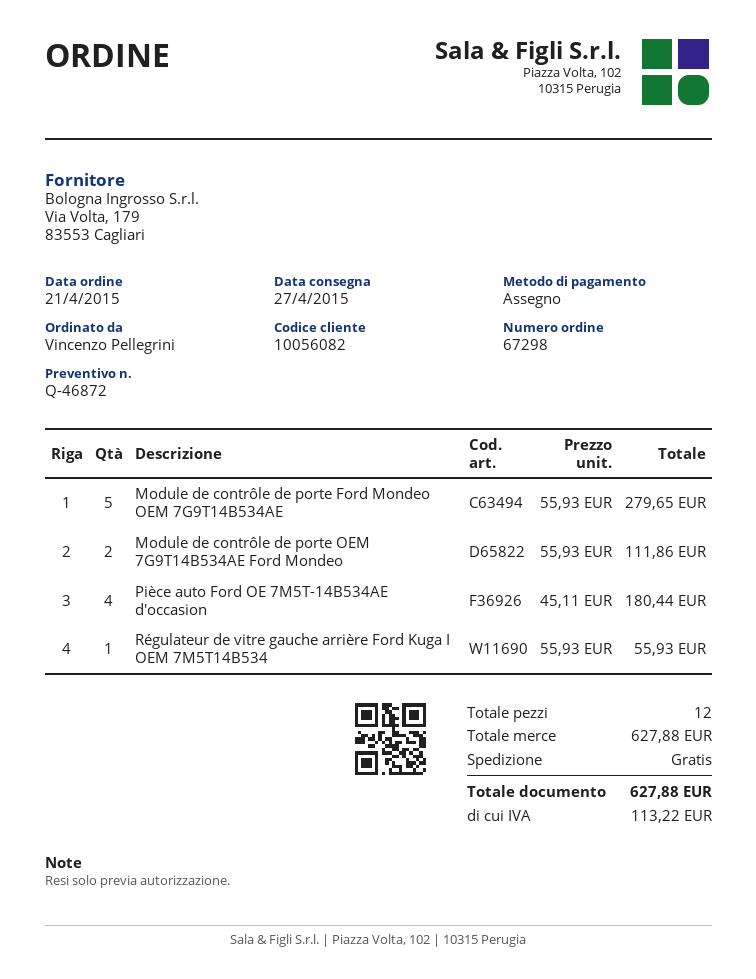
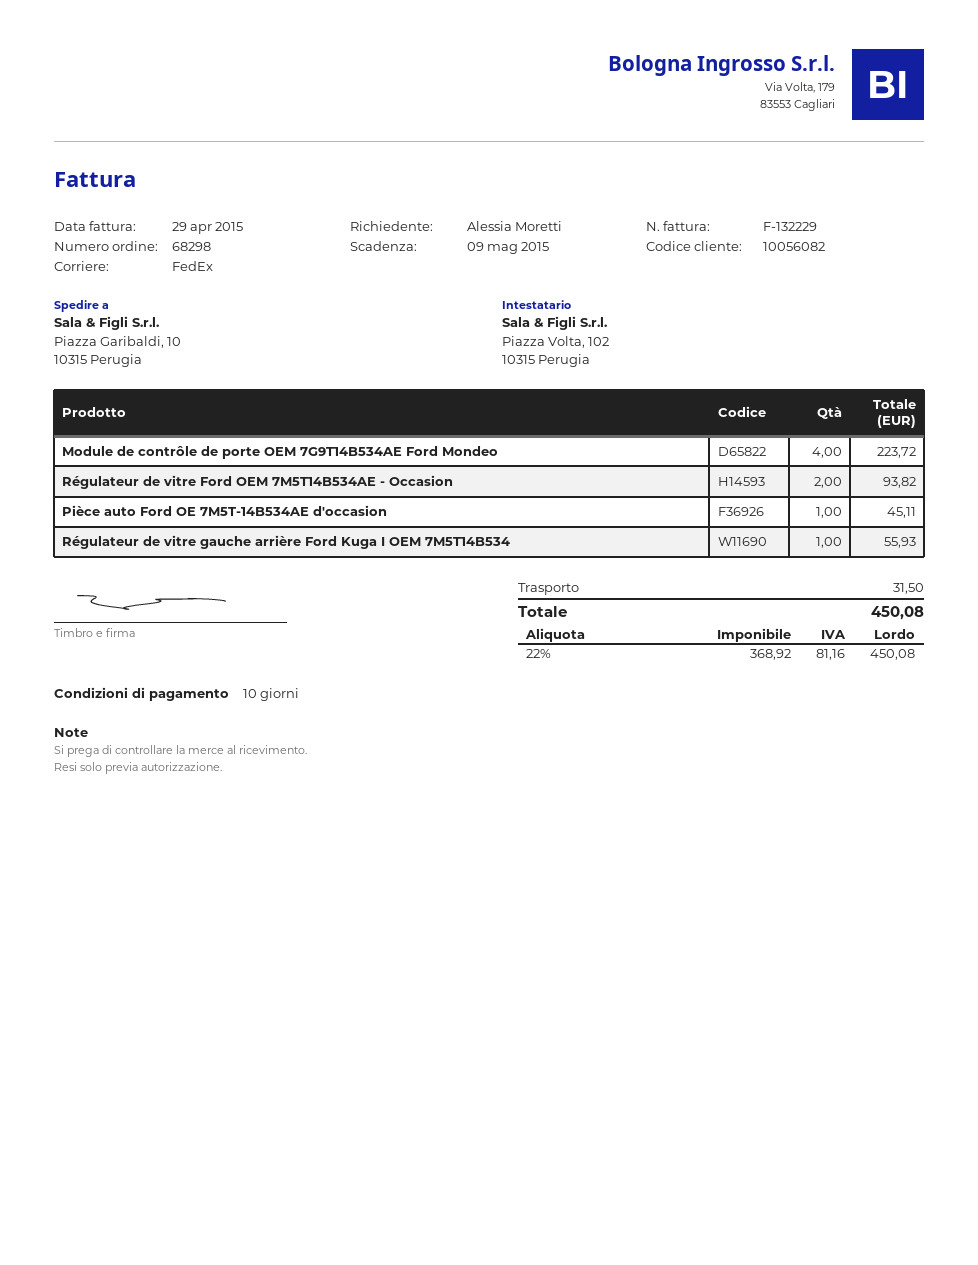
order number: 67298 -> 68298
ordered by: Vincenzo Pellegrini -> Alessia Moretti
Module de contrôle de porte Ford Mondeo OEM 7G9T14B534AE: 5 for 279.65 -> none
Module de contrôle de porte OEM 7G9T14B534AE Ford Mondeo: 2 for 111.86 -> 4 for 223.72
Pièce auto Ford OE 7M5T-14B534AE d'occasion: 4 for 180.44 -> 1 for 45.11
Régulateur de vitre Ford OEM 7M5T14B534AE - Occasion: none -> 2 for 93.82
shipping: 0.00 -> 31.50
tax: 113.22 -> 81.16
total: 627.88 -> 450.08

